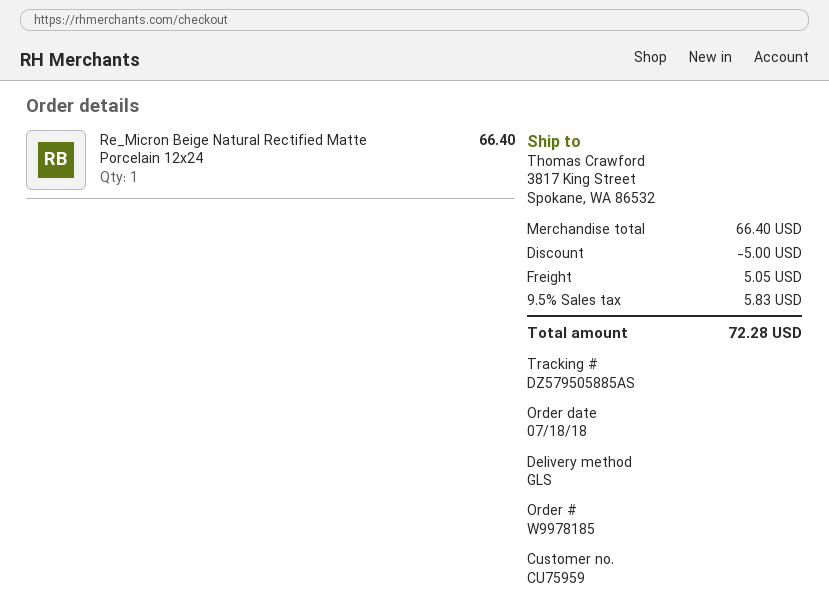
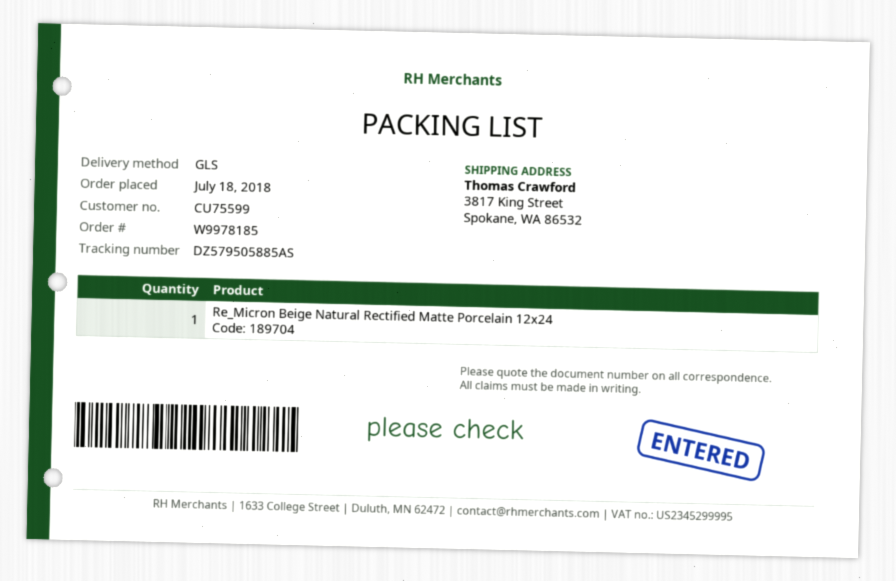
customer number: CU75959 -> CU75599

